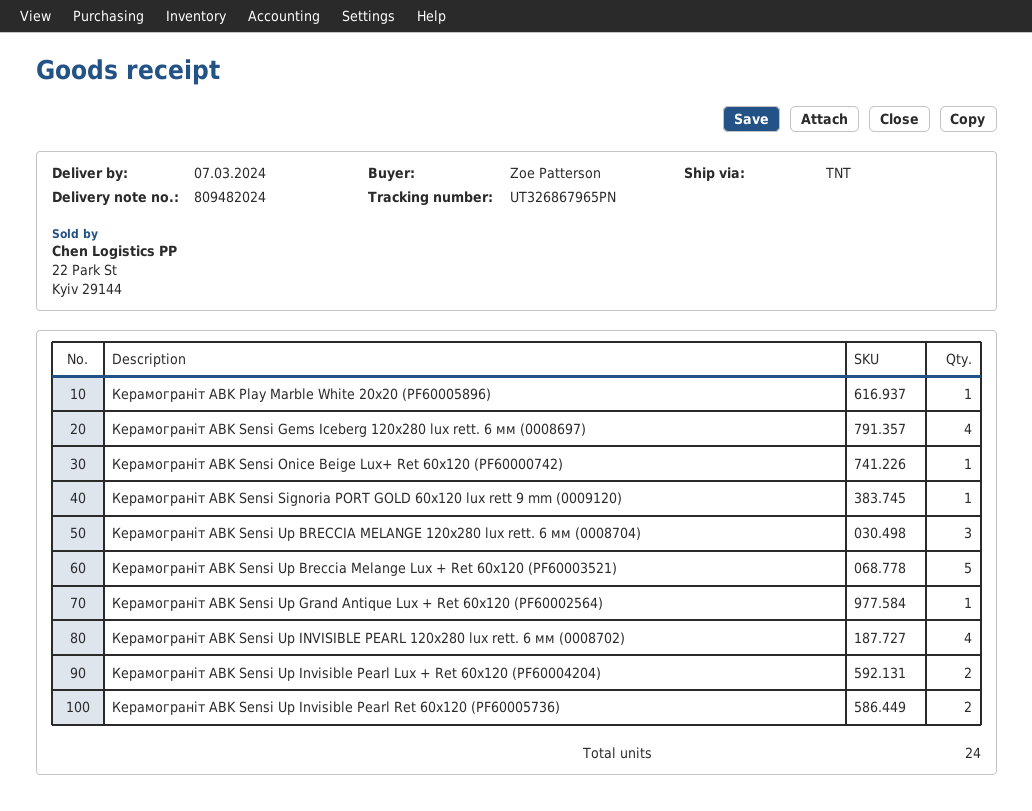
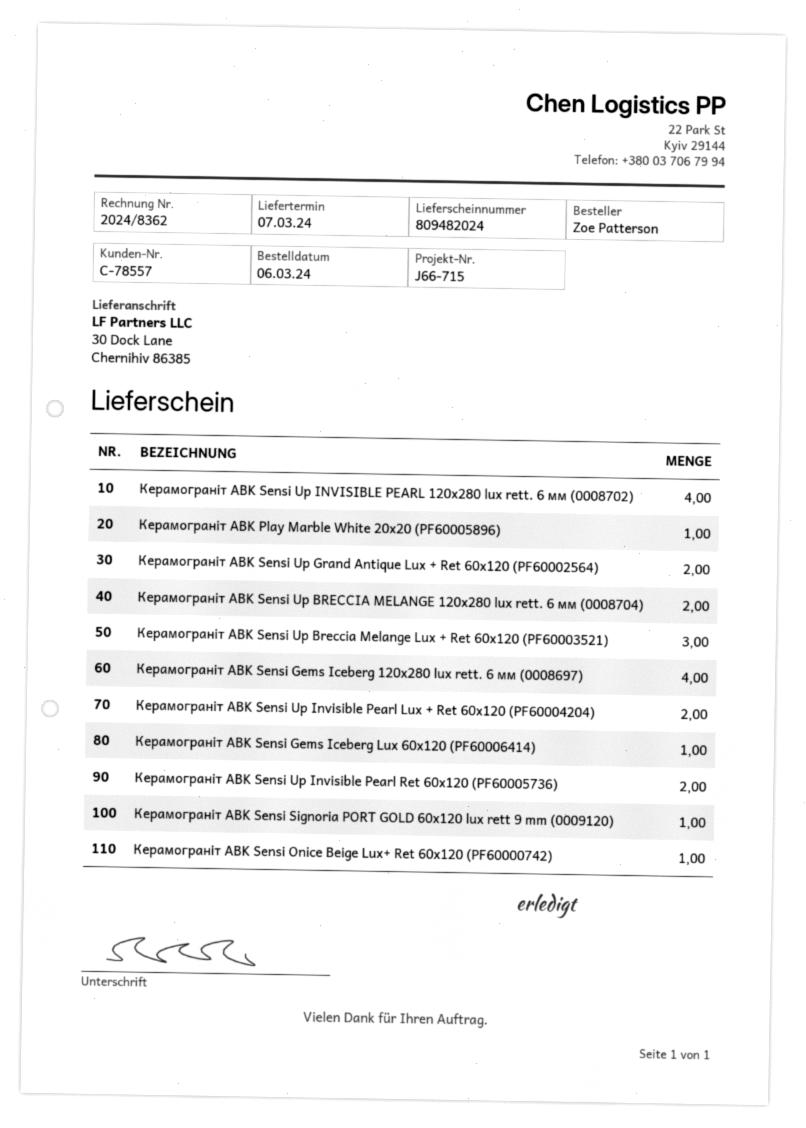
Керамограніт ABK Sensi Up BRECCIA MELANGE 120x280 lux rett. 6 мм (0008704): 3 -> 2
Керамограніт ABK Sensi Up Breccia Melange Lux + Ret 60х120 (PF60003521): 5 -> 3
Керамограніт ABK Sensi Up Grand Antique Lux + Ret 60х120 (PF60002564): 1 -> 2
Керамограніт ABK Sensi Gems Iceberg Lux 60х120 (PF60006414): none -> 1

